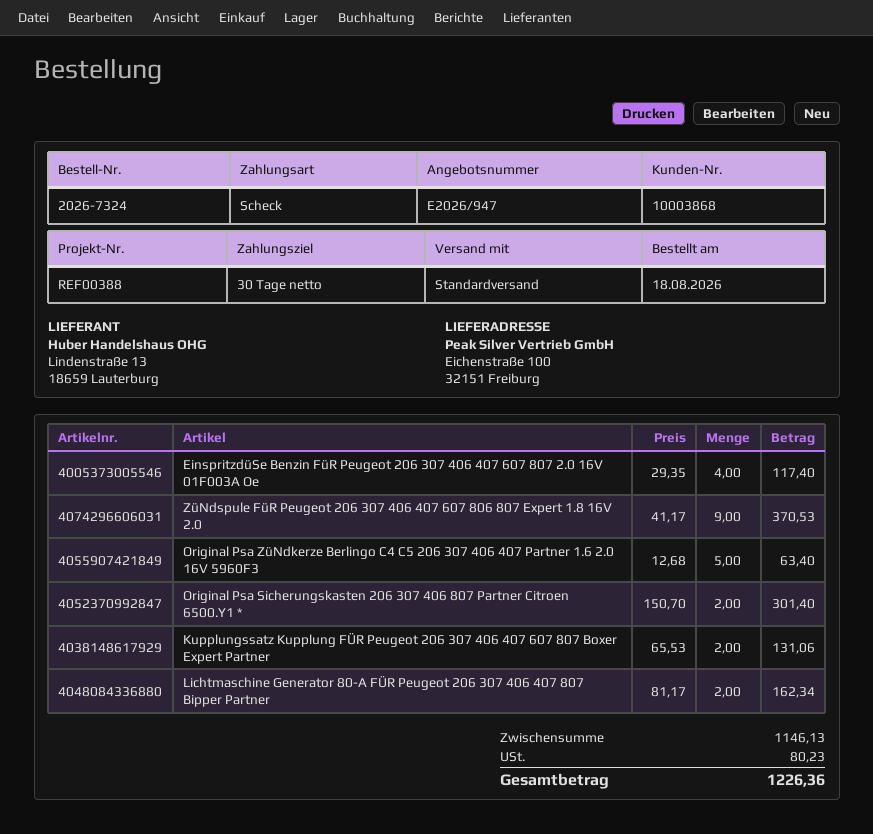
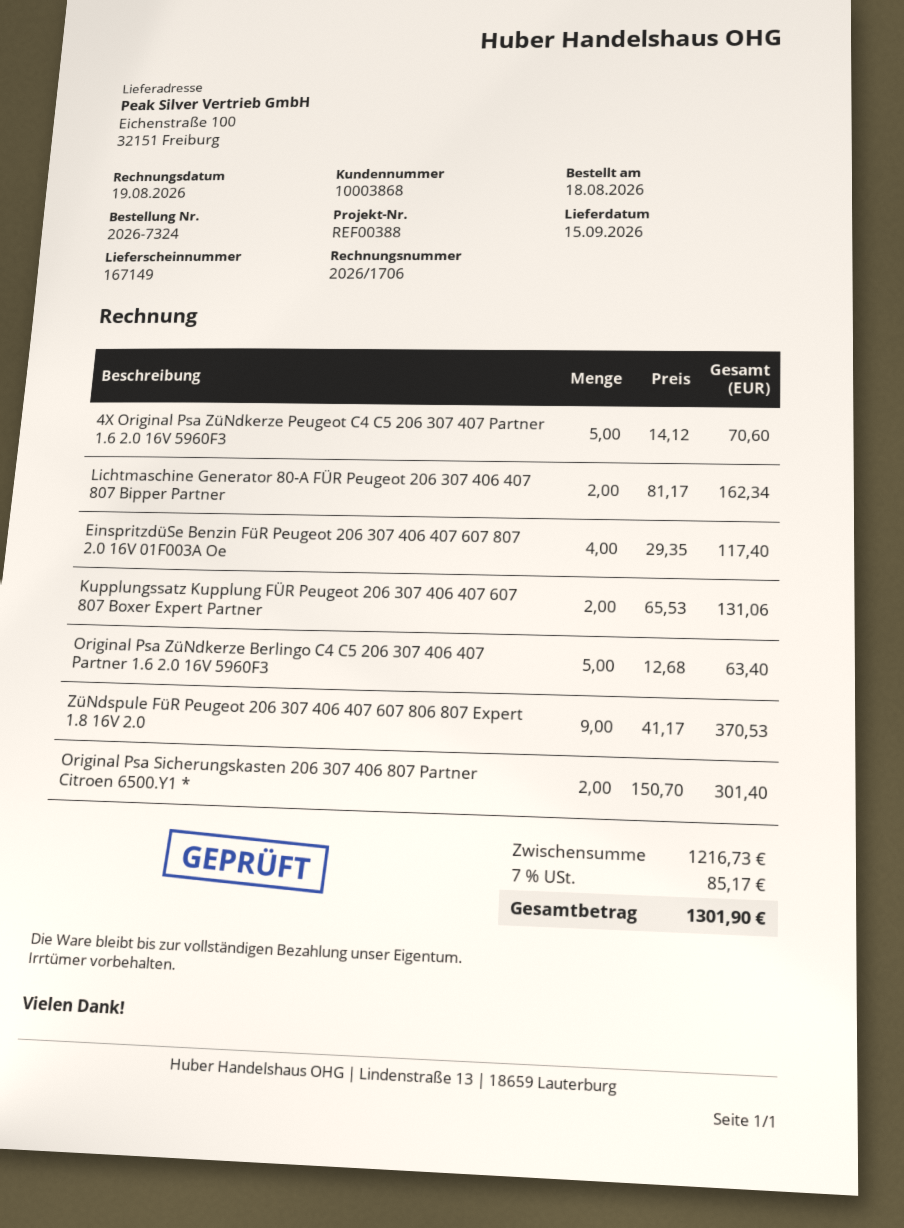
4X Original Psa ZüNdkerze Peugeot C4 C5 206 307 407 Partner 1.6 2.0 16V 5960F3: none -> 5 x 14.12 = 70.60
subtotal: 1146.13 -> 1216.73
tax: 80.23 -> 85.17
total: 1226.36 -> 1301.90

